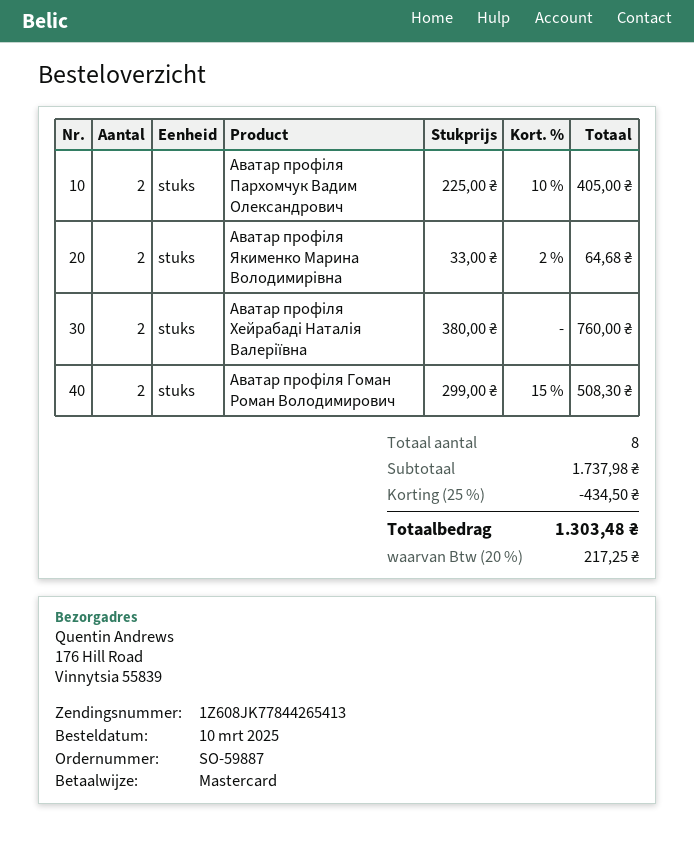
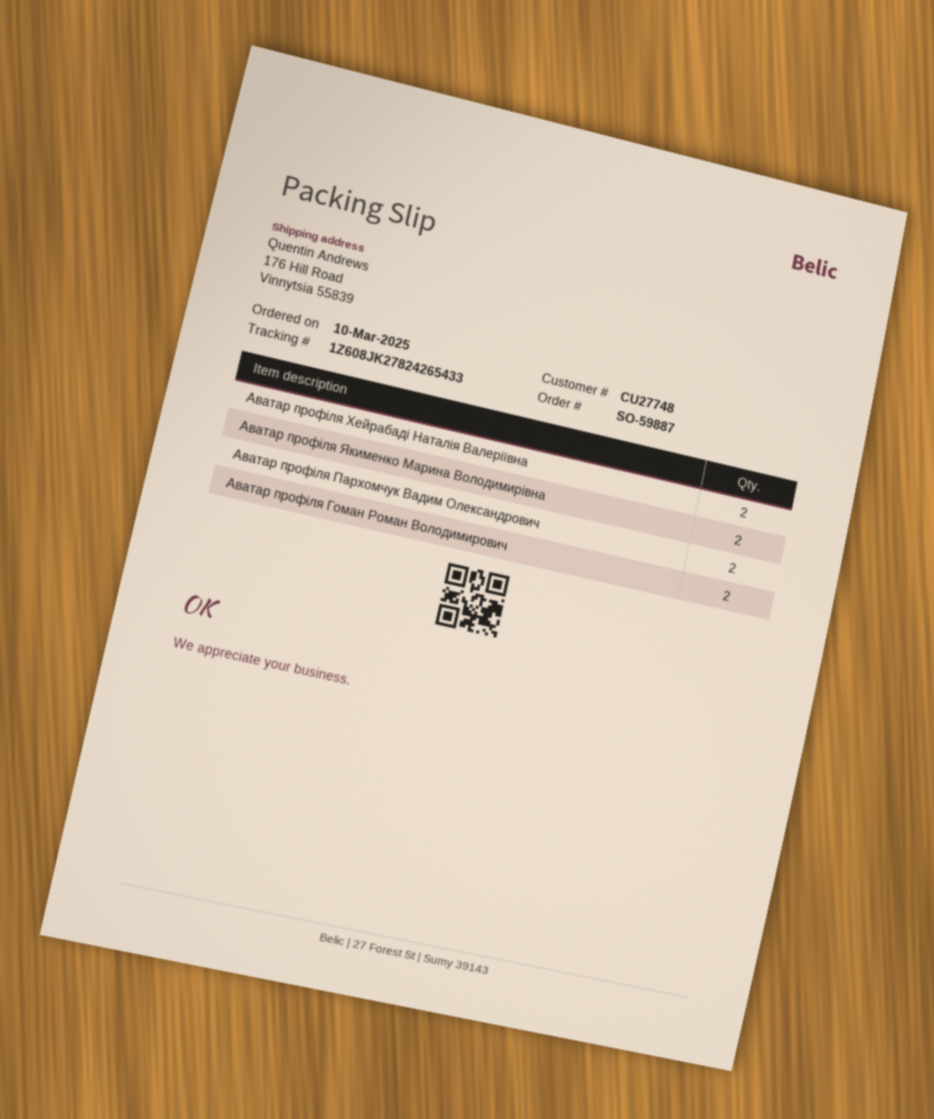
tracking number: 1Z608JK77844265413 -> 1Z608JK27824265433

